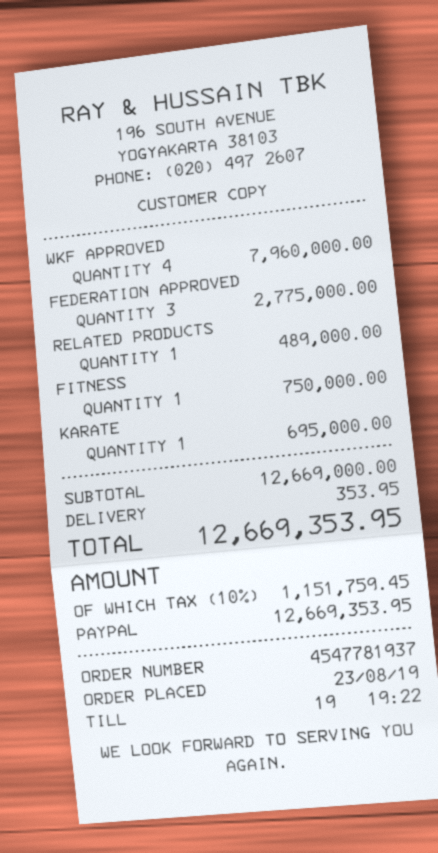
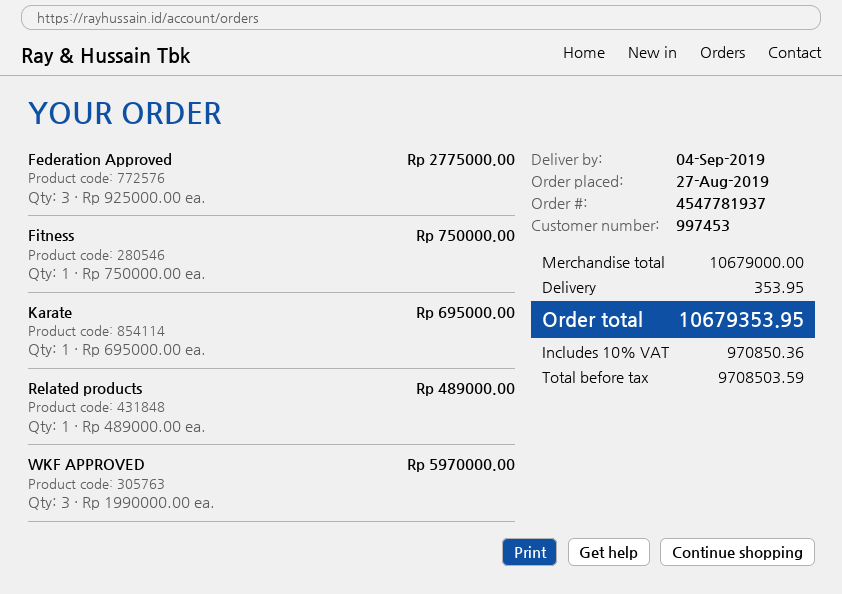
order date: 2019-08-23 -> 2019-08-27
WKF APPROVED: 4 for 7960000.00 -> 3 for 5970000.00
subtotal: 12669000.00 -> 10679000.00
tax: 10% = 1151759.45 -> 10% = 970850.36
total: 12669353.95 -> 10679353.95

